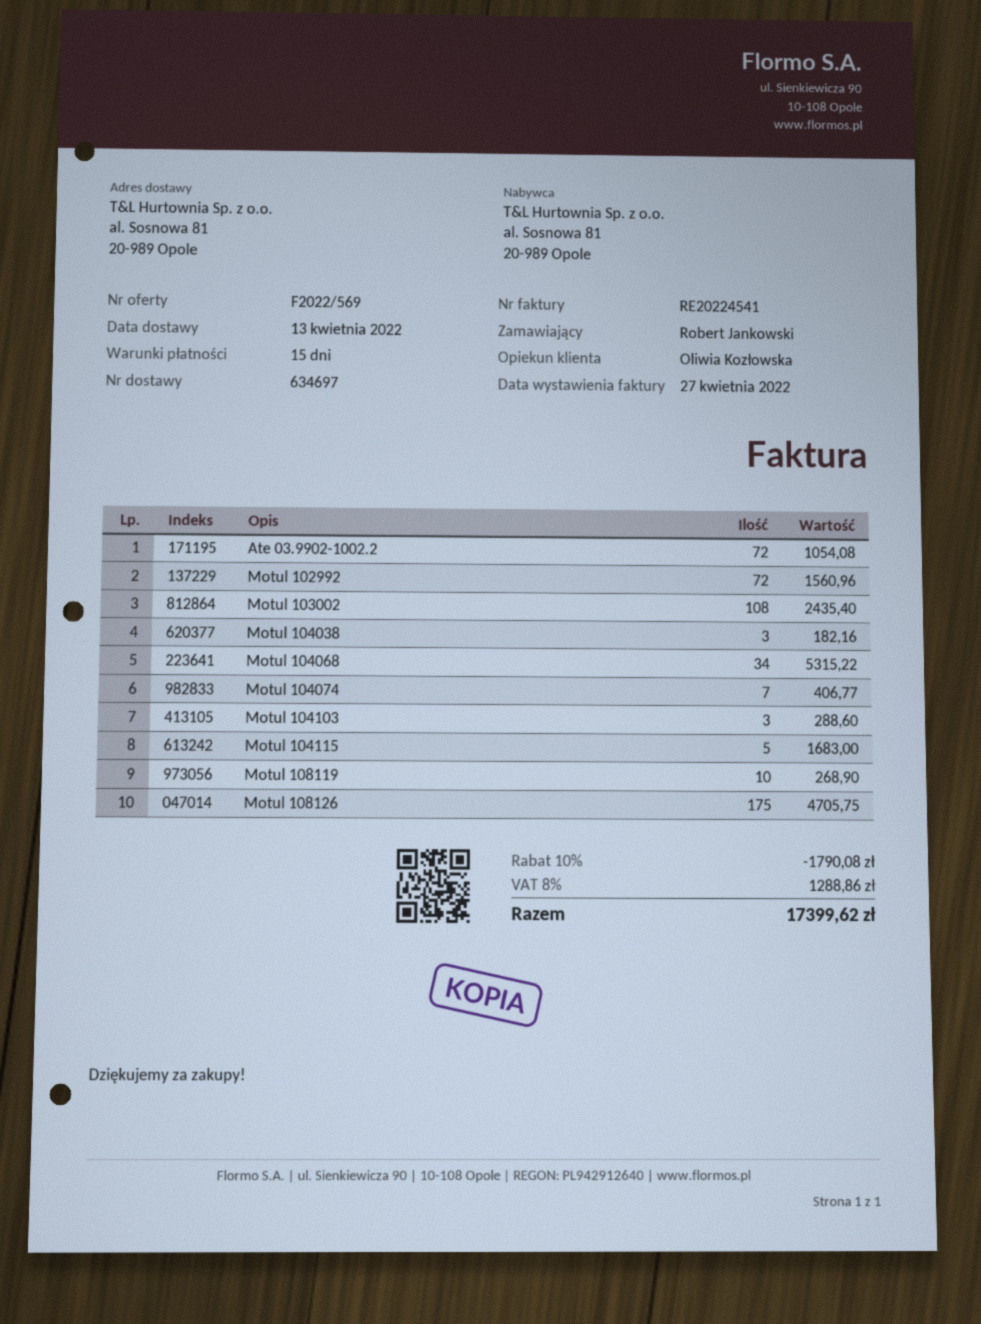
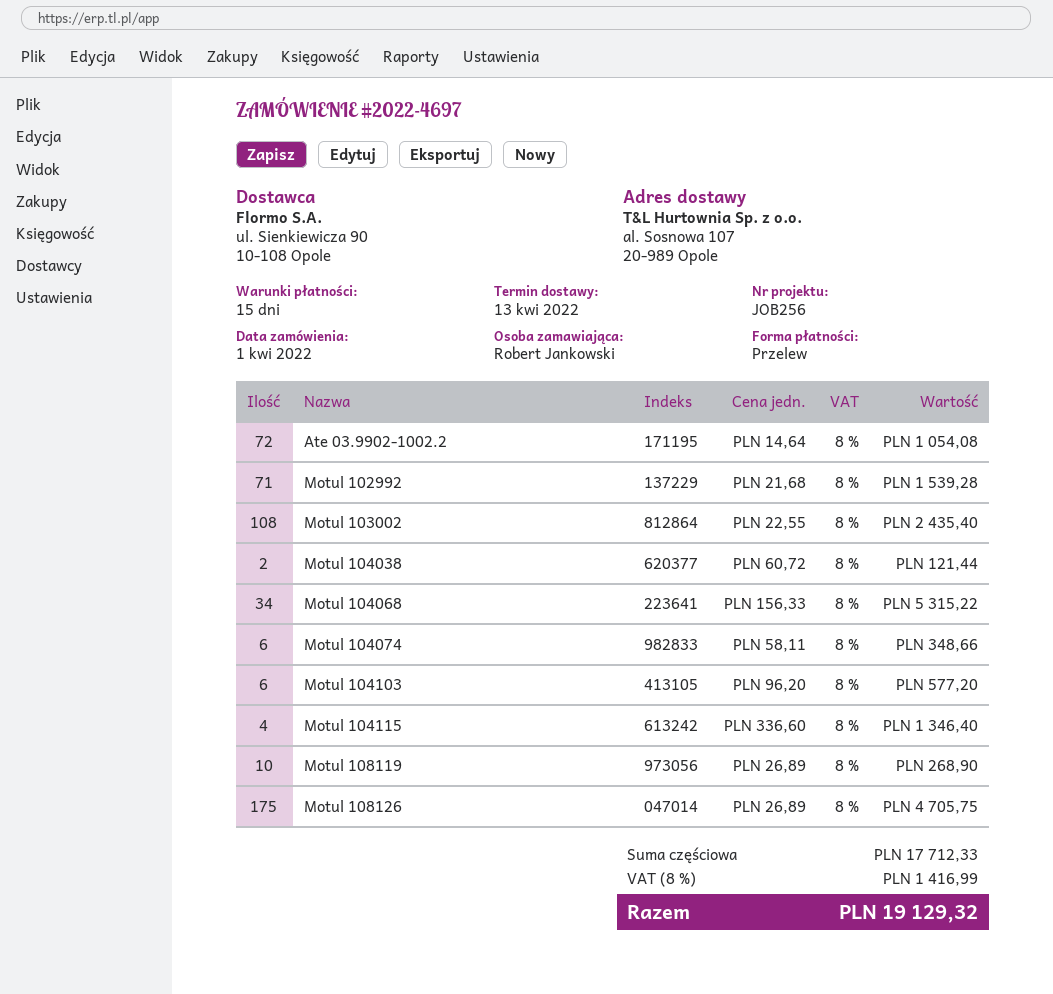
ship to: al. Sosnowa 81, 20-989 Opole -> al. Sosnowa 107, 20-989 Opole
Motul 102992: 72 for 1560.96 -> 71 for 1539.28
Motul 104038: 3 for 182.16 -> 2 for 121.44
Motul 104074: 7 for 406.77 -> 6 for 348.66
Motul 104103: 3 for 288.60 -> 6 for 577.20
Motul 104115: 5 for 1683.00 -> 4 for 1346.40
discount: 10% = 1790.08 -> none
tax: 8% = 1288.86 -> 8% = 1416.99
total: 17399.62 -> 19129.32

